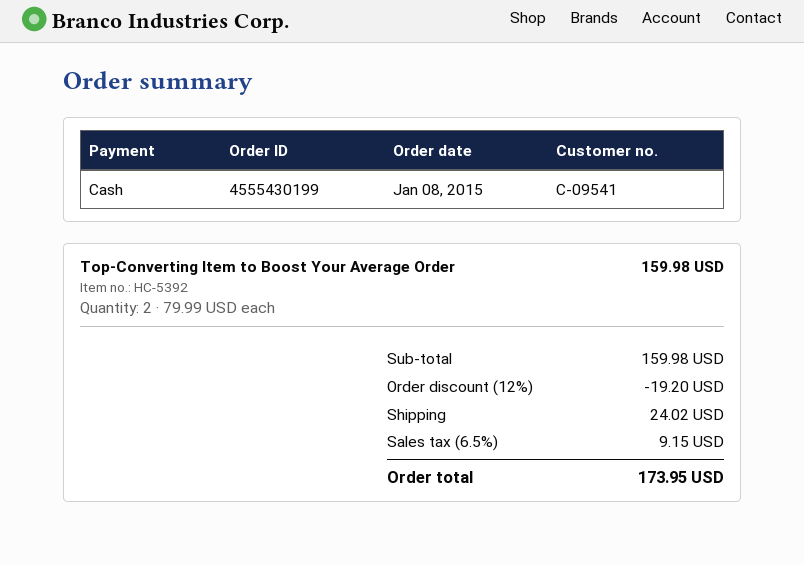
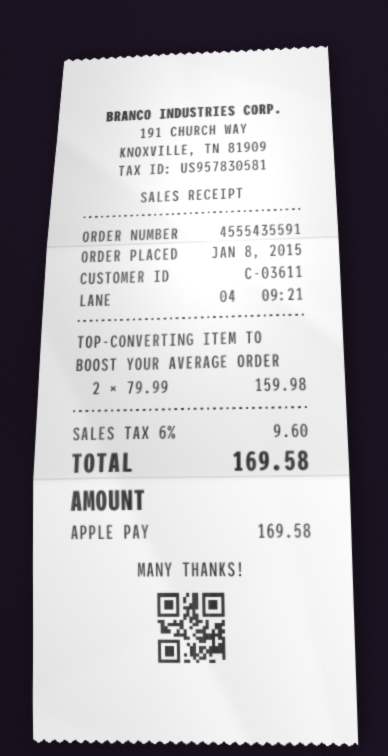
order number: 4555430199 -> 4555435591
customer number: C-09541 -> C-03611
payment method: cash -> Apple Pay
discount: 12% = 19.20 -> none
shipping: 24.02 -> none
tax: 6.5% = 9.15 -> 6% = 9.60
total: 173.95 -> 169.58

